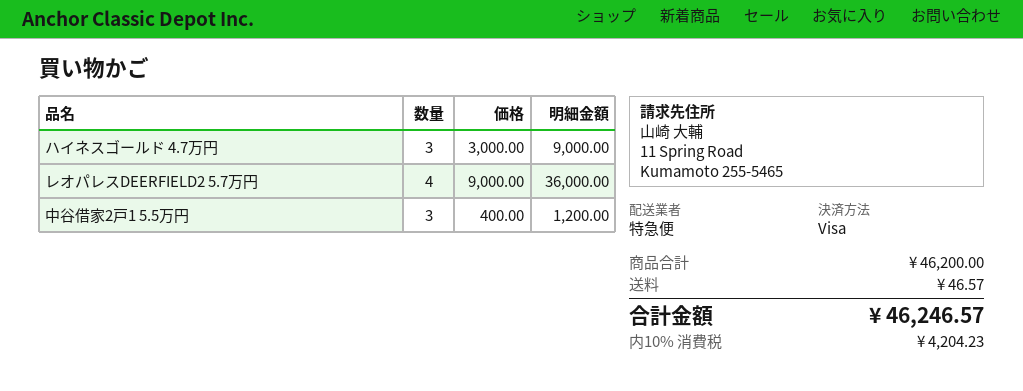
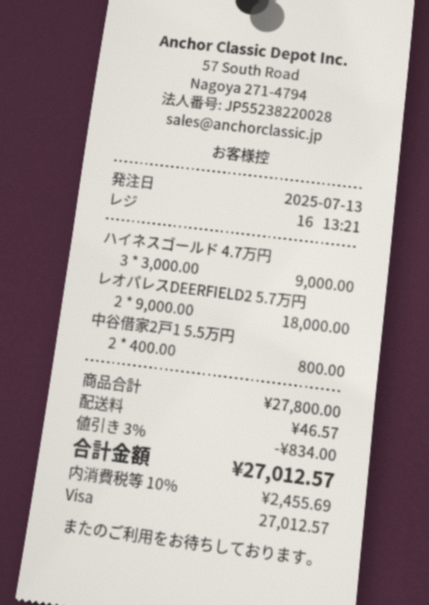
レオパレスDEERFIELD2 5.7万円: 4 x 9000.00 = 36000.00 -> 2 x 9000.00 = 18000.00
中谷借家2戸1 5.5万円: 3 x 400.00 = 1200.00 -> 2 x 400.00 = 800.00
subtotal: 46200.00 -> 27800.00
discount: none -> 3% = 834.00
tax: 10% = 4204.23 -> 10% = 2455.69
total: 46246.57 -> 27012.57

